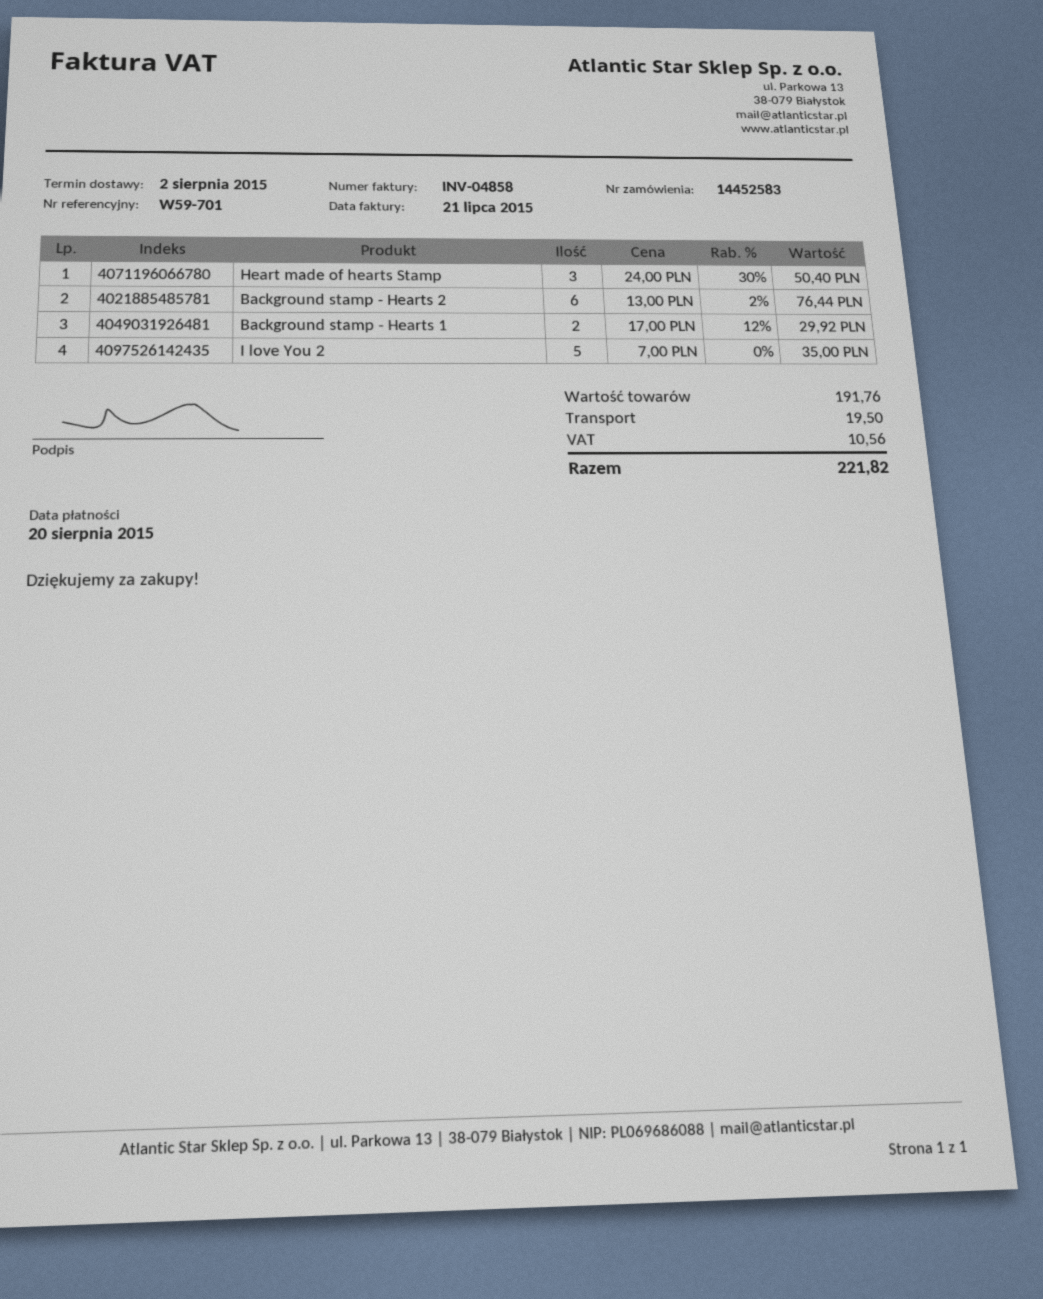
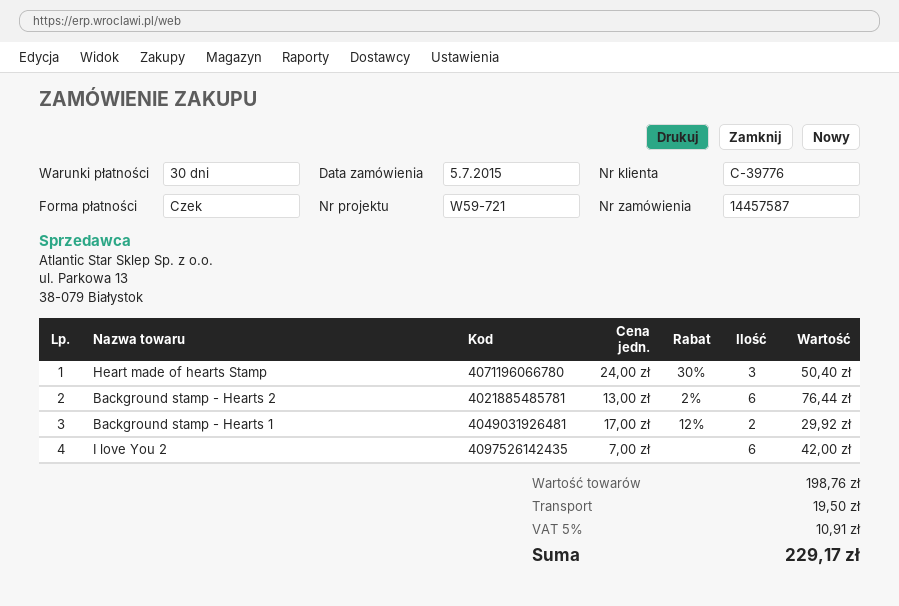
order number: 14452583 -> 14457587
reference: W59-701 -> W59-721
I love You 2: 5 x 7.00 = 35.00 -> 6 x 7.00 = 42.00
subtotal: 191.76 -> 198.76
tax: 10.56 -> 10.91
total: 221.82 -> 229.17

